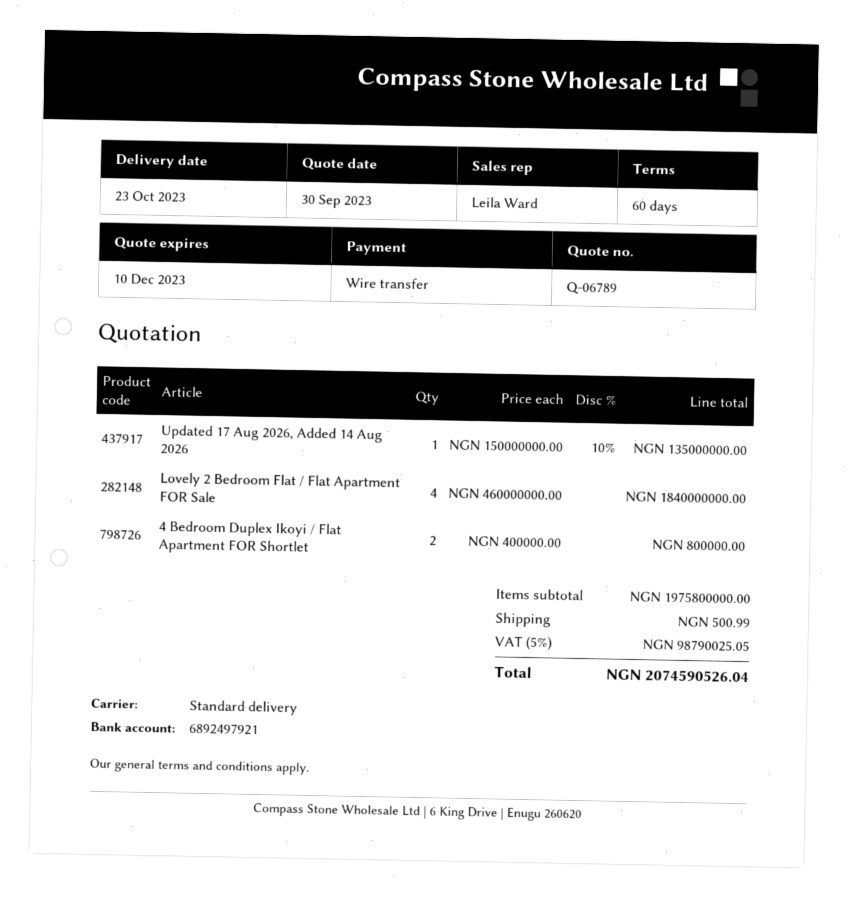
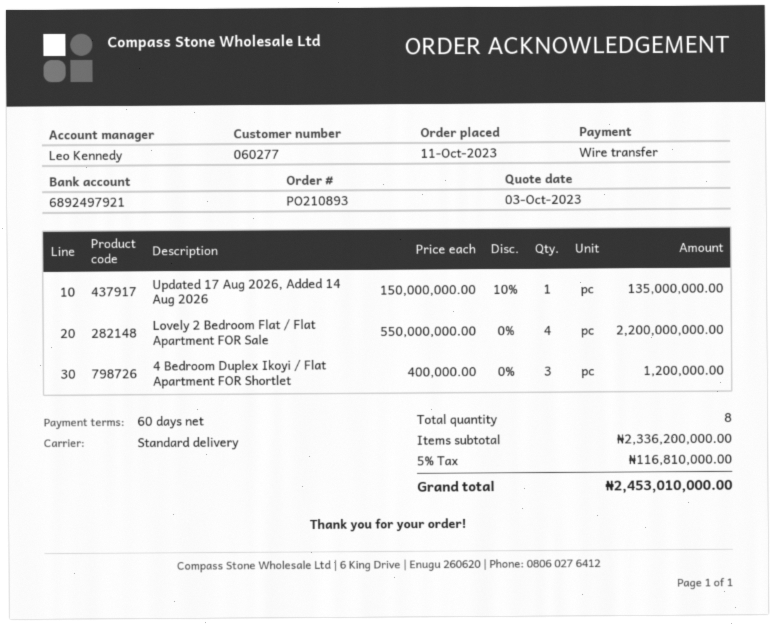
quote date: 2023-09-30 -> 2023-10-03
sales rep: Leila Ward -> Leo Kennedy
Lovely 2 Bedroom Flat / Flat Apartment FOR Sale: 4 x 460000000.00 = 1840000000.00 -> 4 x 550000000.00 = 2200000000.00
4 Bedroom Duplex Ikoyi / Flat Apartment FOR Shortlet: 2 x 400000.00 = 800000.00 -> 3 x 400000.00 = 1200000.00
subtotal: 1975800000.00 -> 2336200000.00
shipping: 500.99 -> none
tax: 5% = 98790025.05 -> 5% = 116810000.00
total: 2074590526.04 -> 2453010000.00

